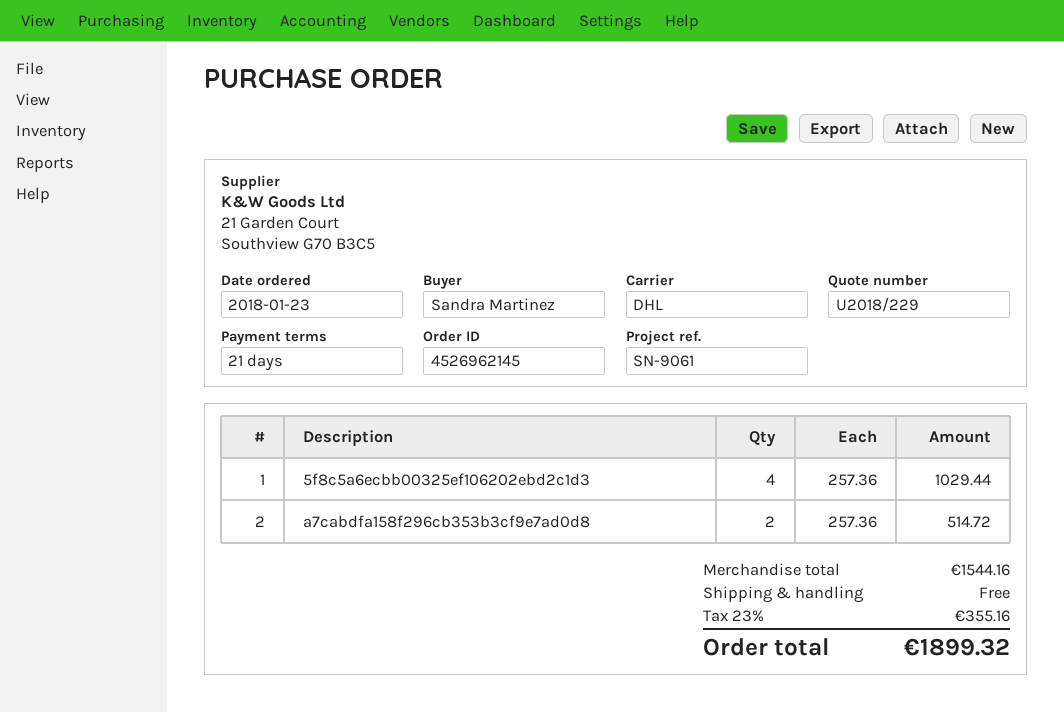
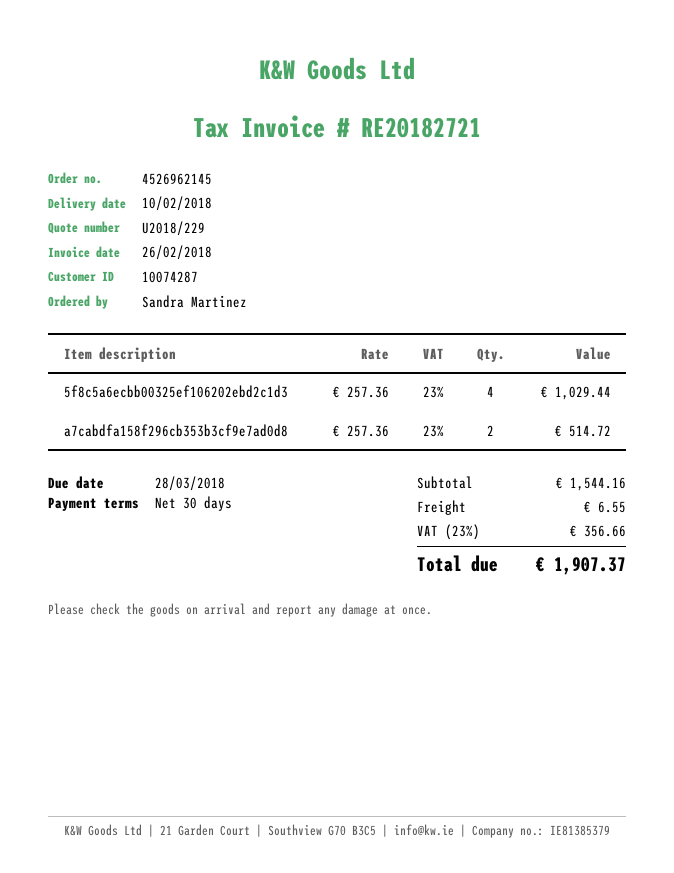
payment terms: 21 days -> 30 days
shipping: 0.00 -> 6.55
tax: 23% = 355.16 -> 23% = 356.66
total: 1899.32 -> 1907.37

